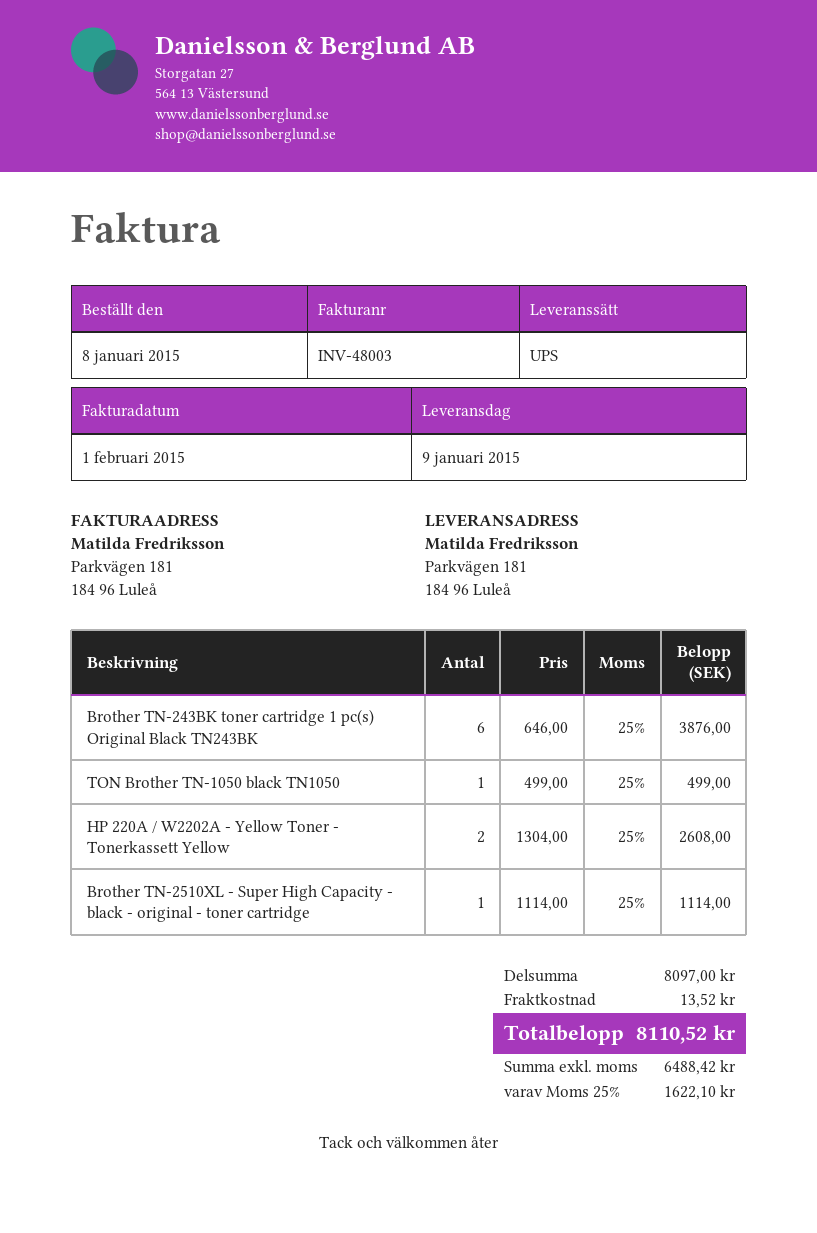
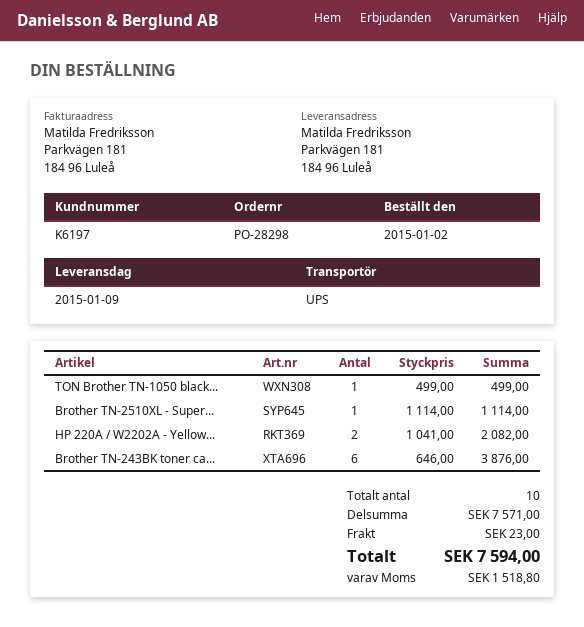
order date: 2015-01-08 -> 2015-01-02
HP 220A / W2202A - Yellow Toner - Tonerkassett Yellow: 2 x 1304.00 = 2608.00 -> 2 x 1041.00 = 2082.00
subtotal: 8097.00 -> 7571.00
shipping: 13.52 -> 23.00
tax: 1622.10 -> 1518.80
total: 8110.52 -> 7594.00

